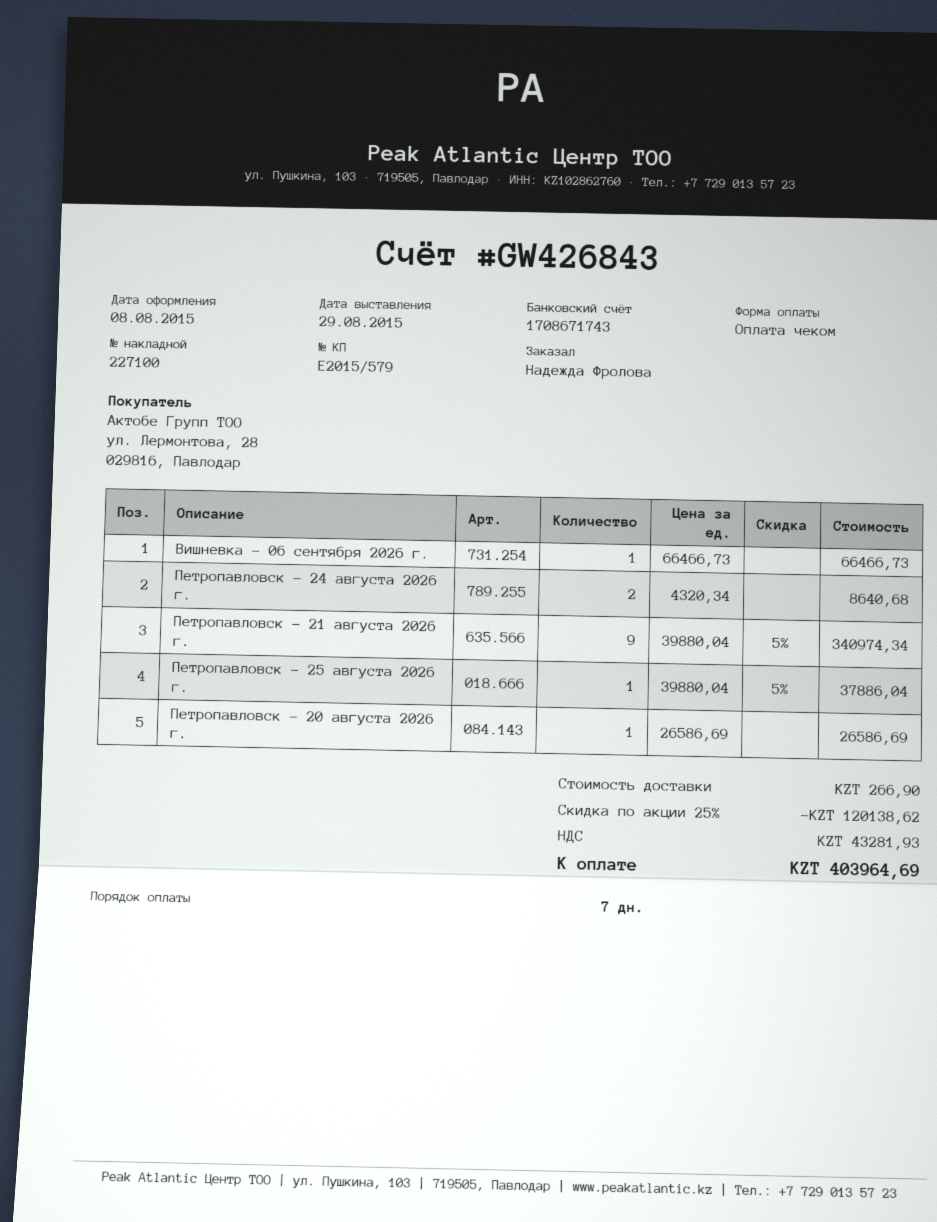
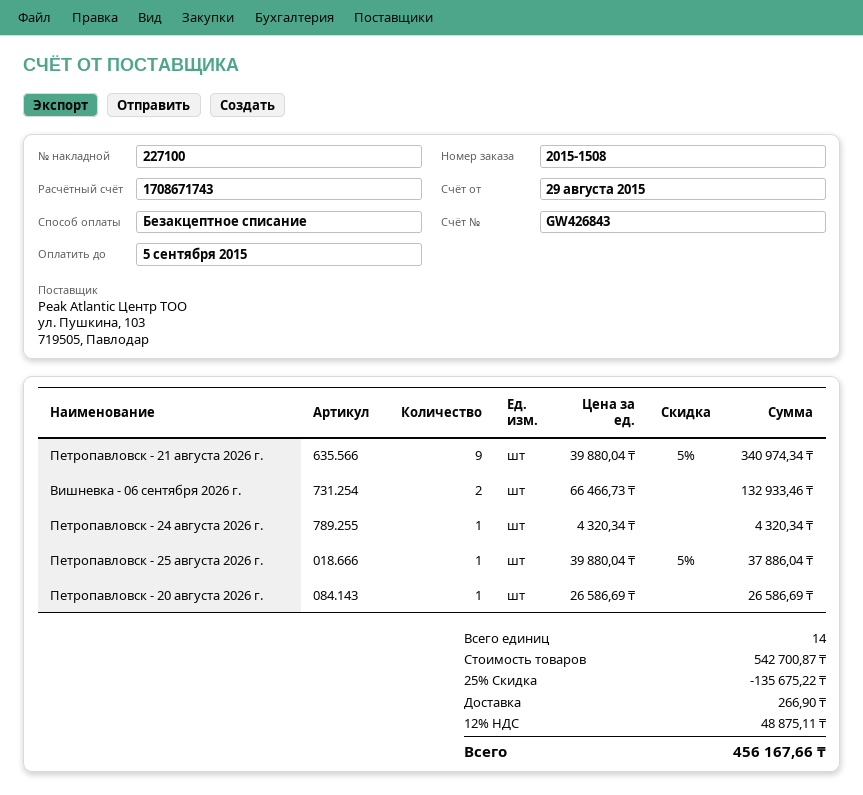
payment method: cheque -> direct debit
Вишневка - 06 сентября 2026 г.: 1 x 66466.73 = 66466.73 -> 2 x 66466.73 = 132933.46
Петропавловск - 24 августа 2026 г.: 2 x 4320.34 = 8640.68 -> 1 x 4320.34 = 4320.34
discount: 25% = 120138.62 -> 25% = 135675.22
tax: 43281.93 -> 48875.11
total: 403964.69 -> 456167.66

